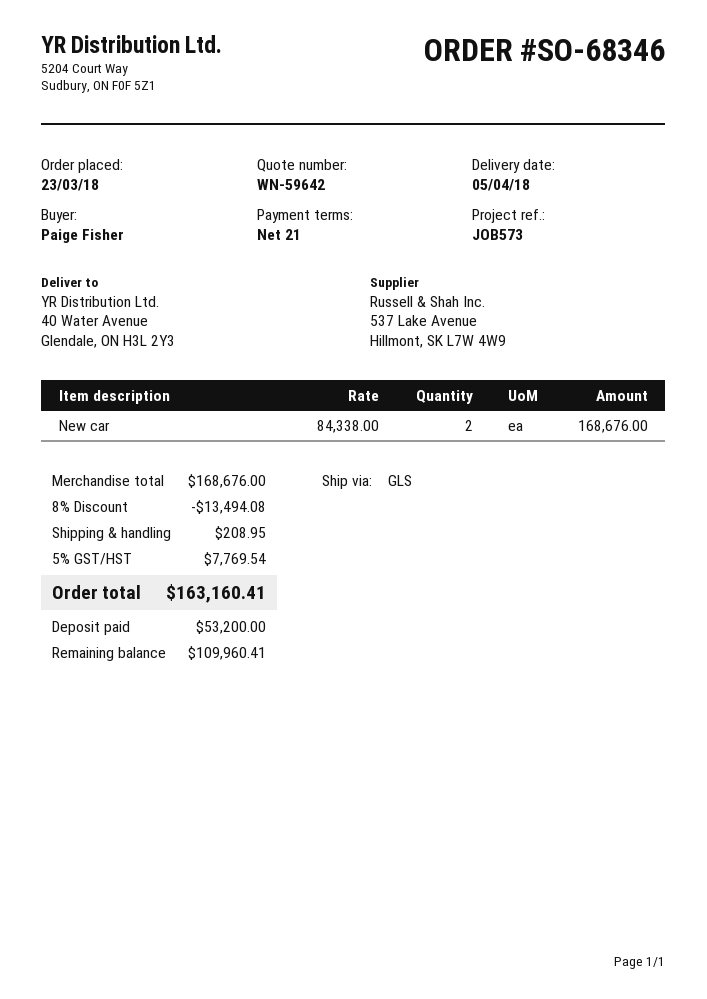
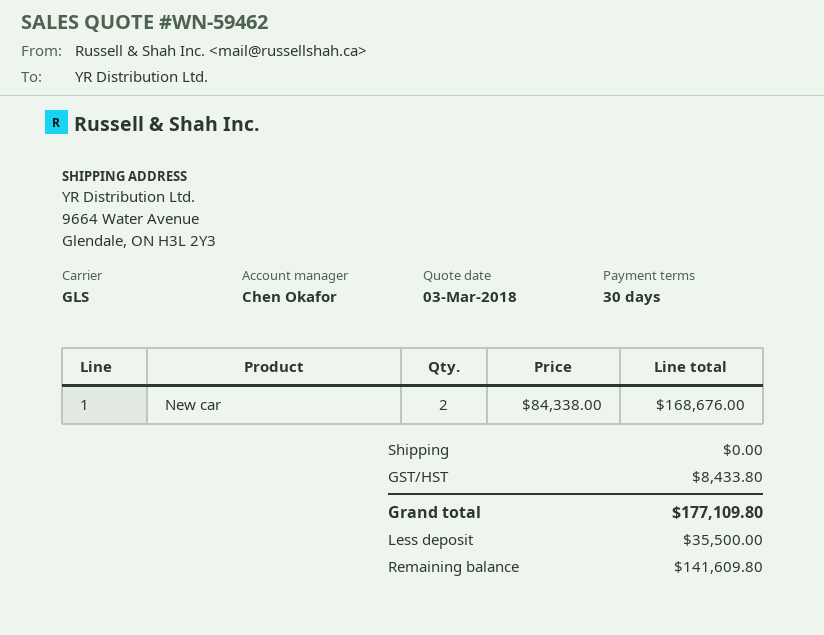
quote number: WN-59642 -> WN-59462
payment terms: 21 days -> 30 days
ship to: 40 Water Avenue, Glendale, ON H3L 2Y3 -> 9664 Water Avenue, Glendale, ON H3L 2Y3
discount: 8% = 13494.08 -> none
shipping: 208.95 -> 0.00
tax: 7769.54 -> 8433.80
total: 163160.41 -> 177109.80
deposit: 53200.00 -> 35500.00
balance: 109960.41 -> 141609.80

